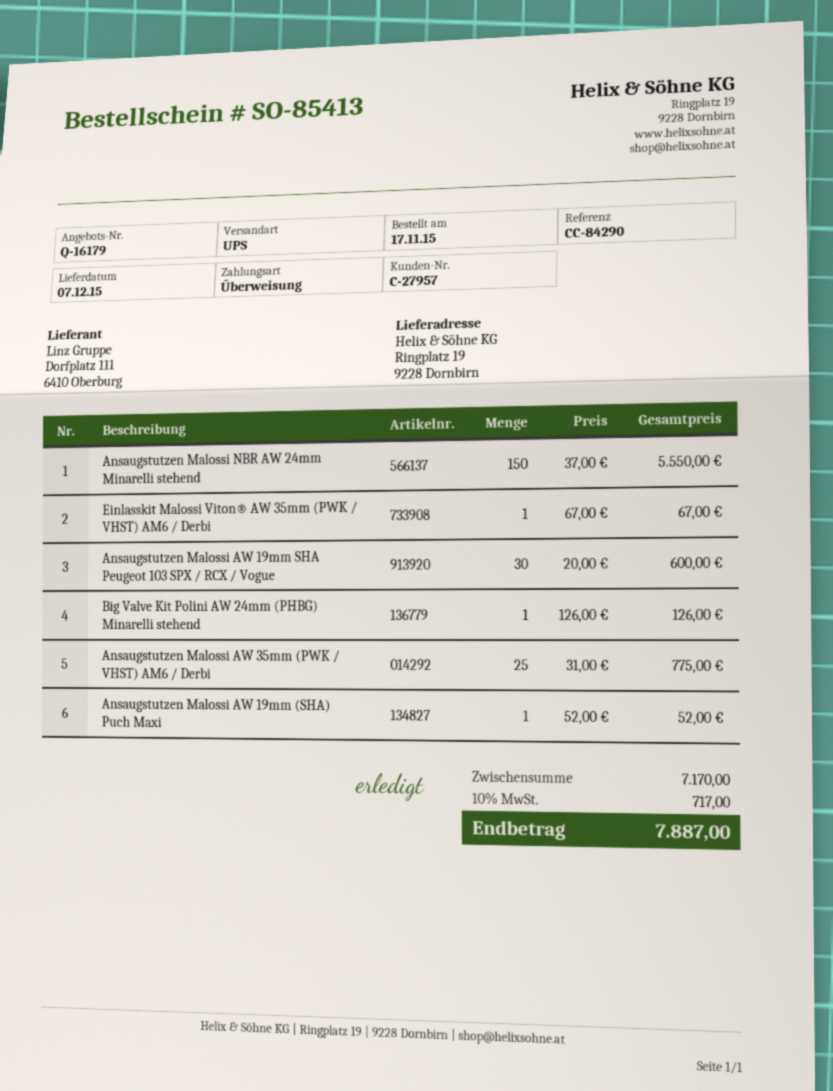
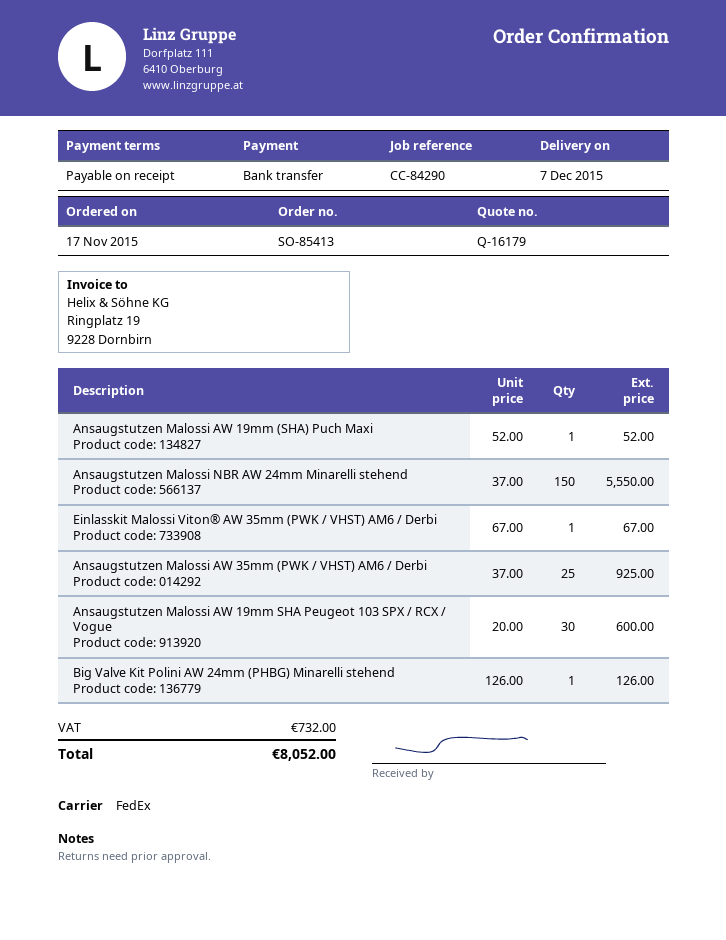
shipping method: UPS -> FedEx
Ansaugstutzen Malossi AW 35mm (PWK / VHST) AM6 / Derbi: 25 x 31.00 = 775.00 -> 25 x 37.00 = 925.00
tax: 717.00 -> 732.00
total: 7887.00 -> 8052.00

